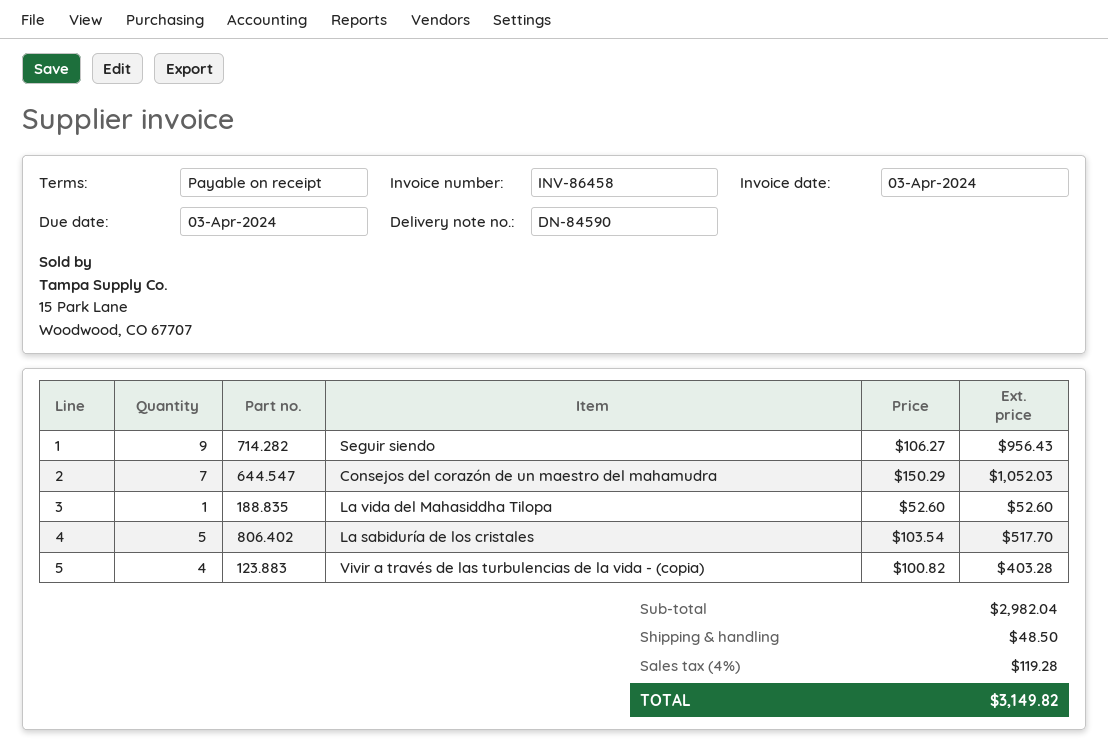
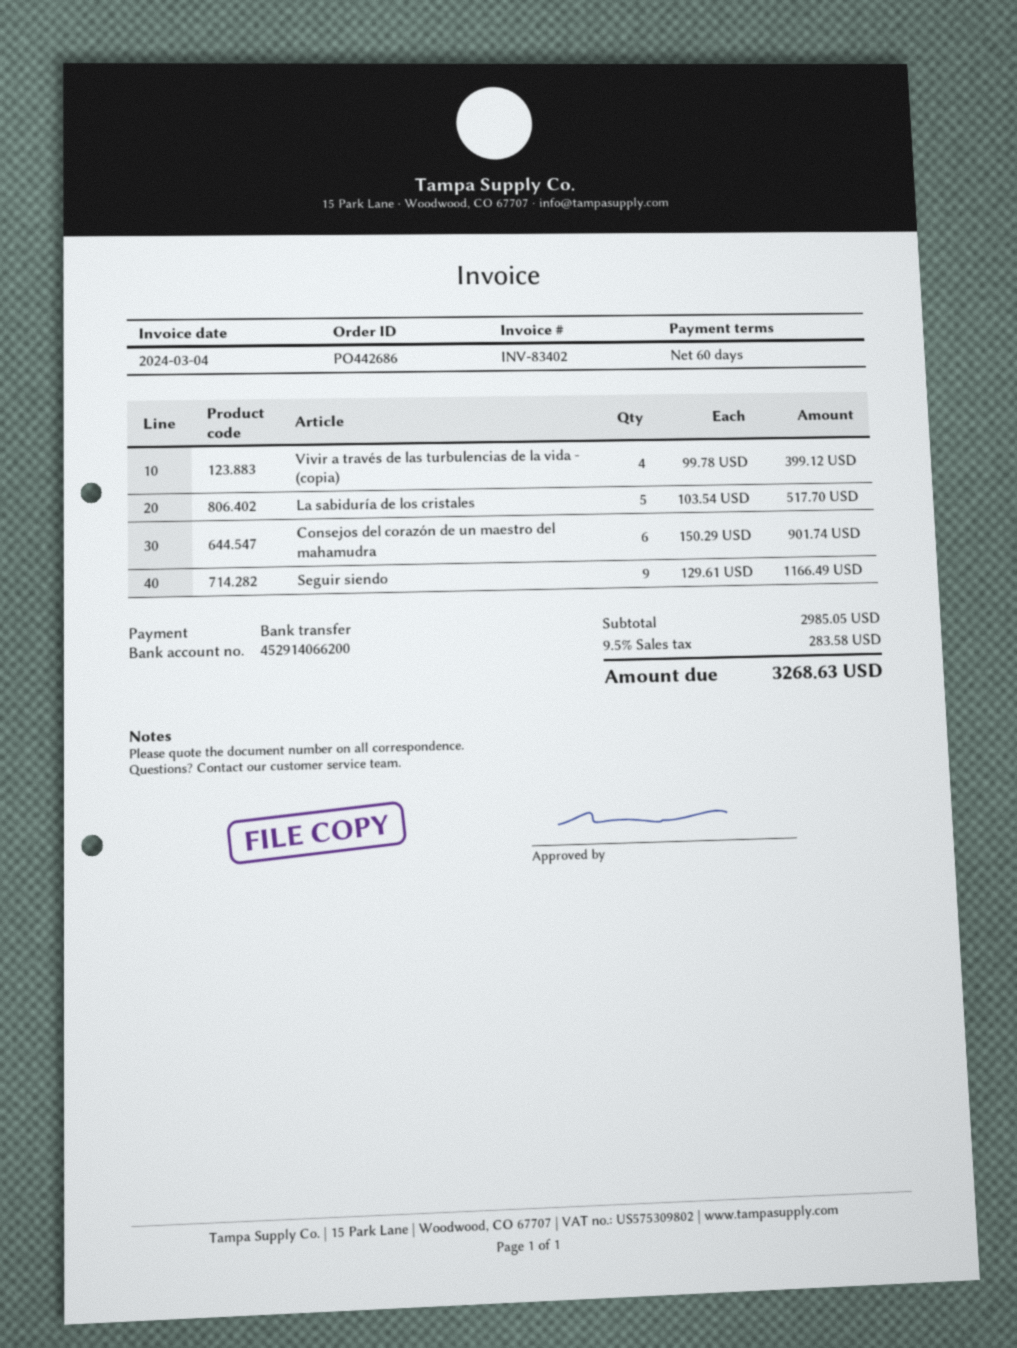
invoice number: INV-86458 -> INV-83402
invoice date: 2024-04-03 -> 2024-03-04
payment terms: on receipt -> 60 days
Seguir siendo: 9 x 106.27 = 956.43 -> 9 x 129.61 = 1166.49
Consejos del corazón de un maestro del mahamudra: 7 x 150.29 = 1052.03 -> 6 x 150.29 = 901.74
La vida del Mahasiddha Tilopa: 1 x 52.60 = 52.60 -> none
Vivir a través de las turbulencias de la vida - (copia): 4 x 100.82 = 403.28 -> 4 x 99.78 = 399.12
subtotal: 2982.04 -> 2985.05
shipping: 48.50 -> none
tax: 4% = 119.28 -> 9.5% = 283.58
total: 3149.82 -> 3268.63

